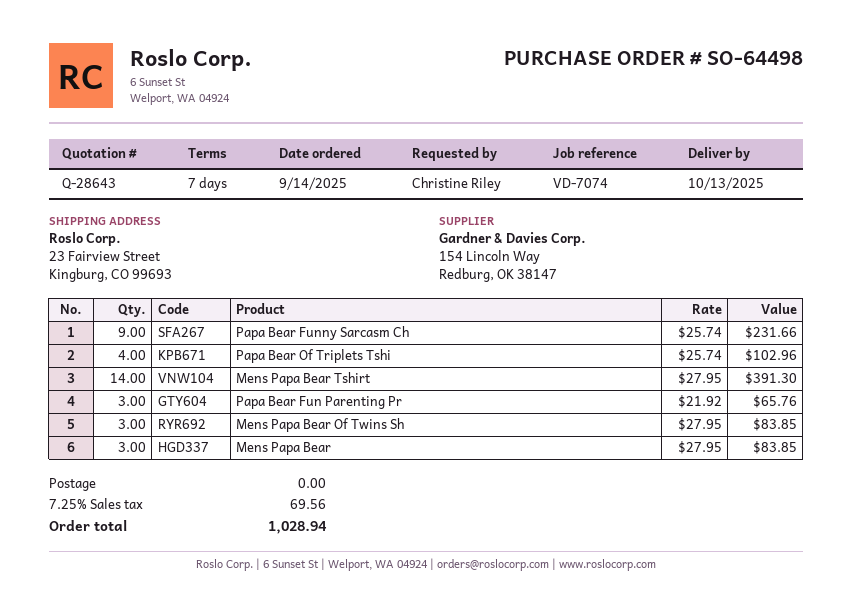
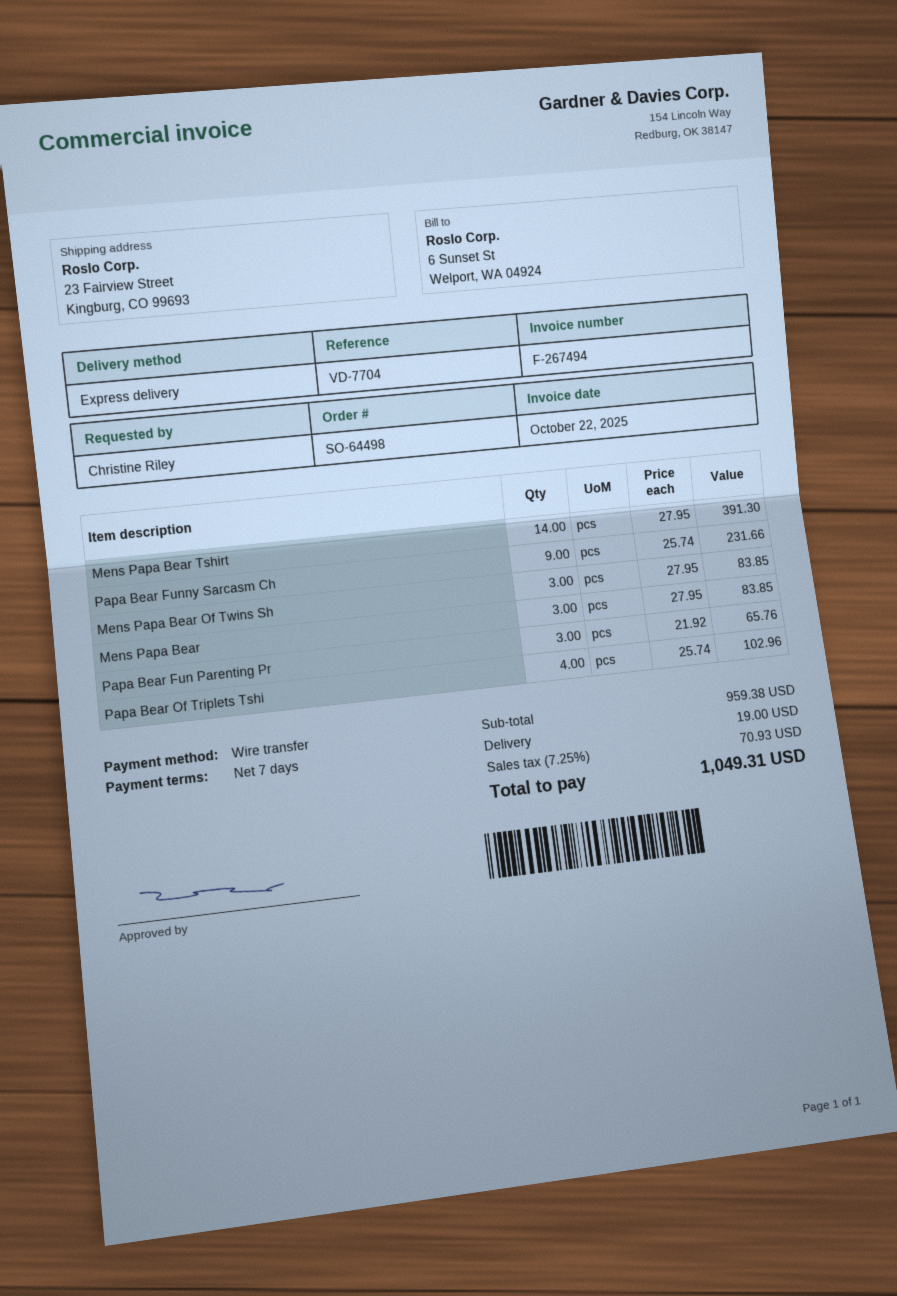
reference: VD-7074 -> VD-7704
shipping: 0.00 -> 19.00
tax: 7.25% = 69.56 -> 7.25% = 70.93
total: 1028.94 -> 1049.31

